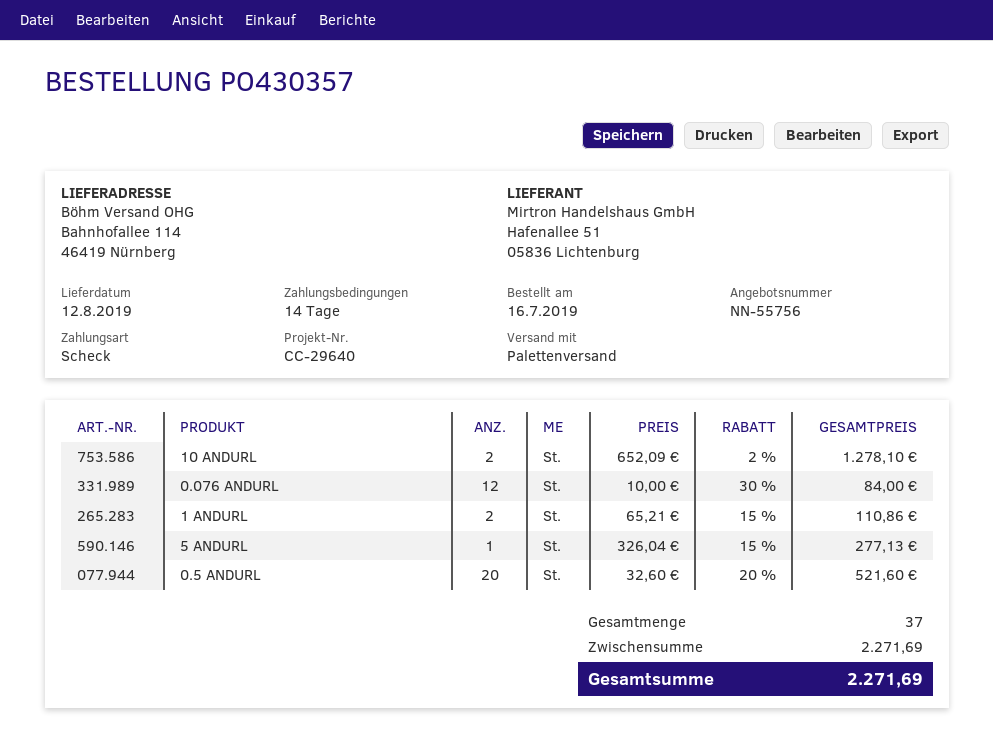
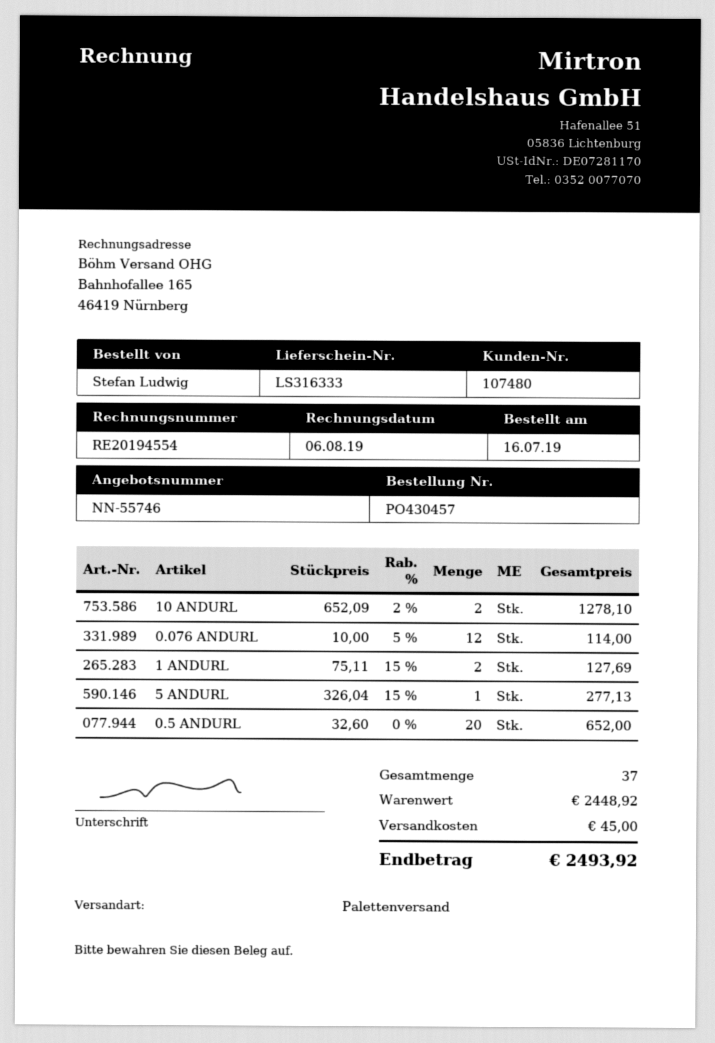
quote number: NN-55756 -> NN-55746
order number: PO430357 -> PO430457
0.076 ANDURL: 12 x 10.00 - 30% = 84.00 -> 12 x 10.00 - 5% = 114.00
1 ANDURL: 2 x 65.21 - 15% = 110.86 -> 2 x 75.11 - 15% = 127.69
0.5 ANDURL: 20 x 32.60 - 20% = 521.60 -> 20 x 32.60 = 652.00
subtotal: 2271.69 -> 2448.92
shipping: none -> 45.00
total: 2271.69 -> 2493.92

